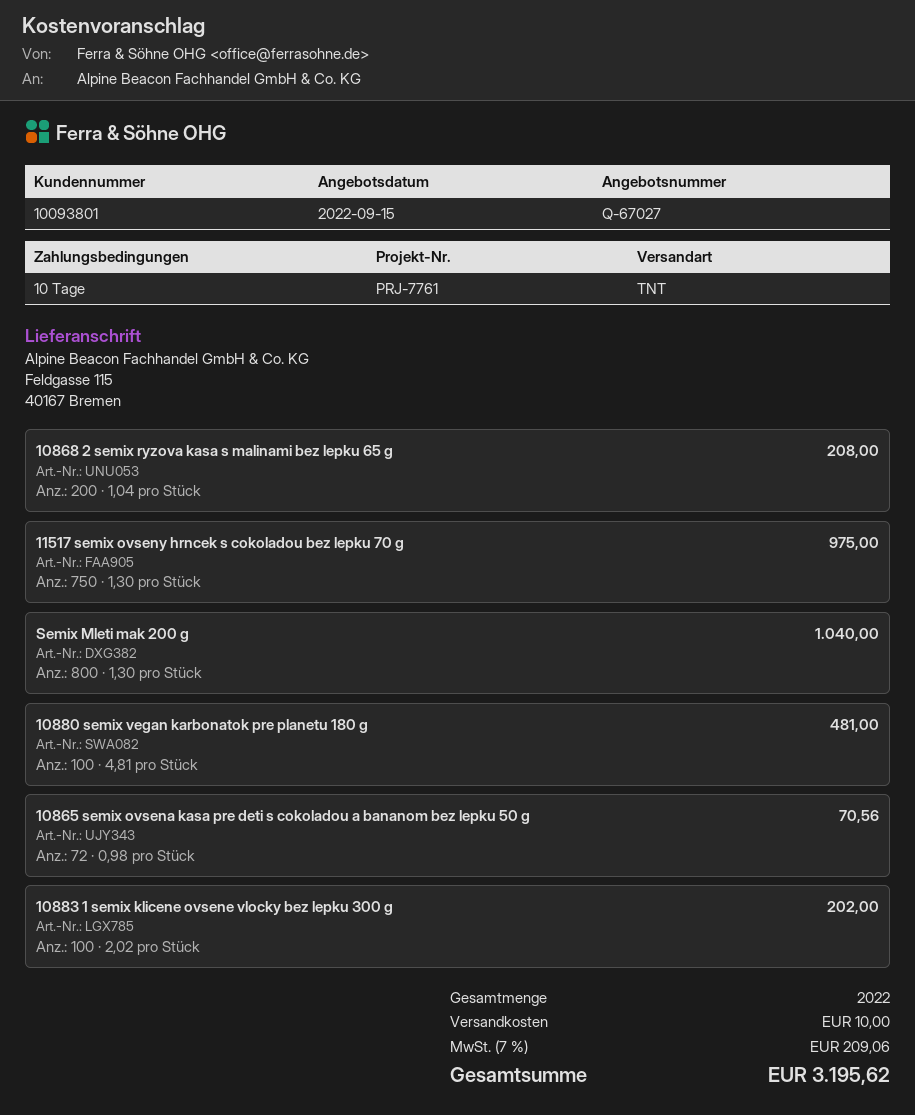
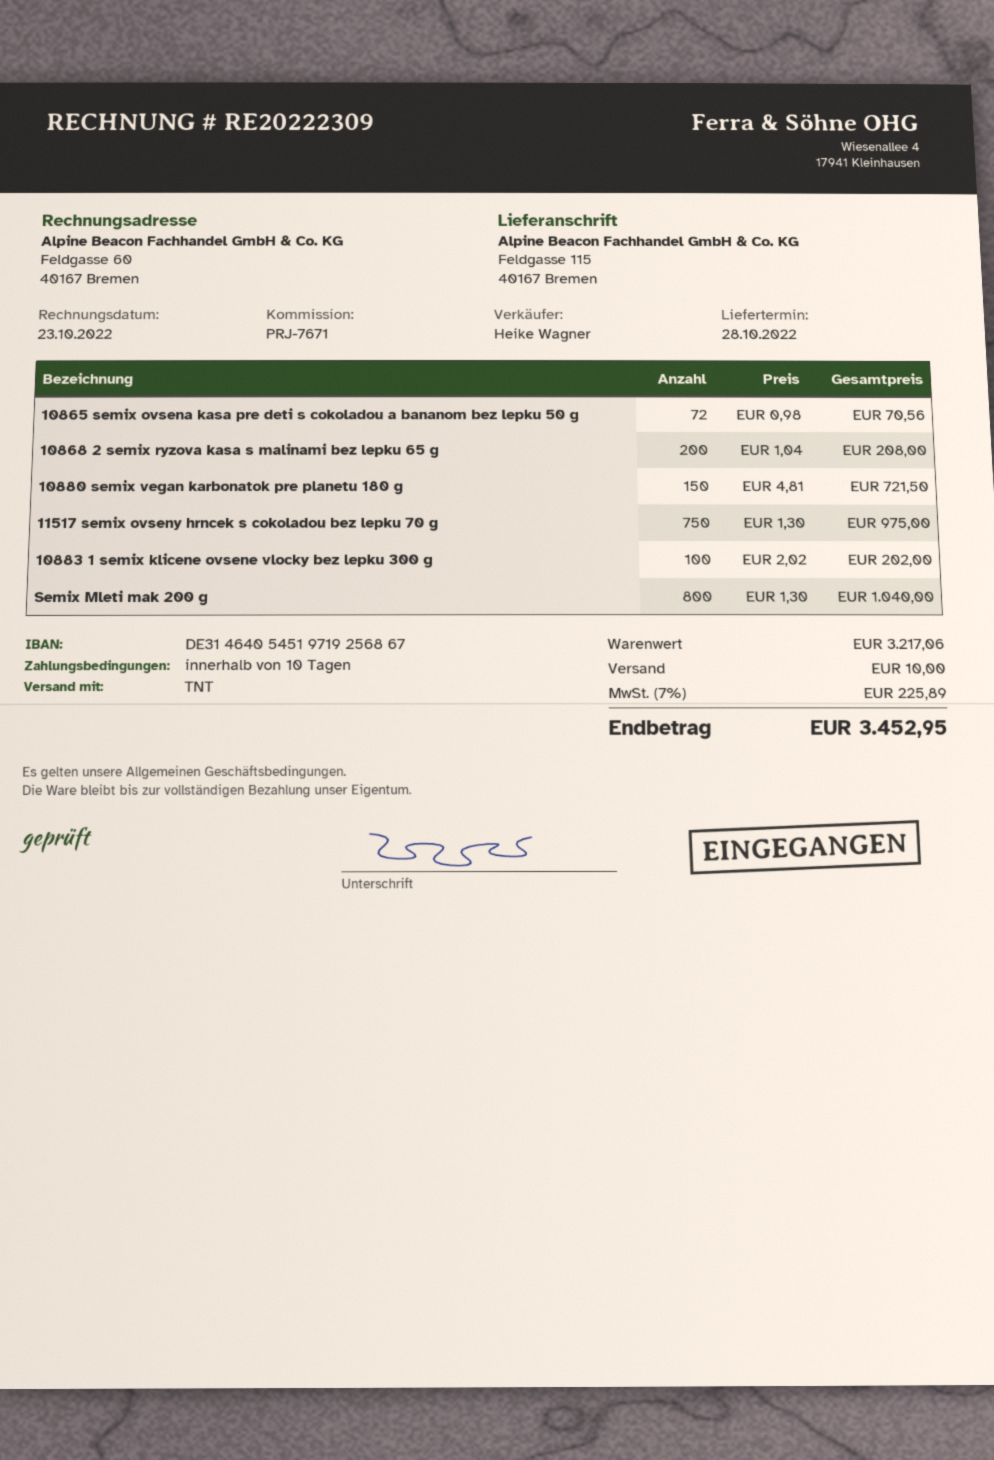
reference: PRJ-7761 -> PRJ-7671
10880 semix vegan karbonatok pre planetu 180 g: 100 x 4.81 = 481.00 -> 150 x 4.81 = 721.50
tax: 7% = 209.06 -> 7% = 225.89
total: 3195.62 -> 3452.95

